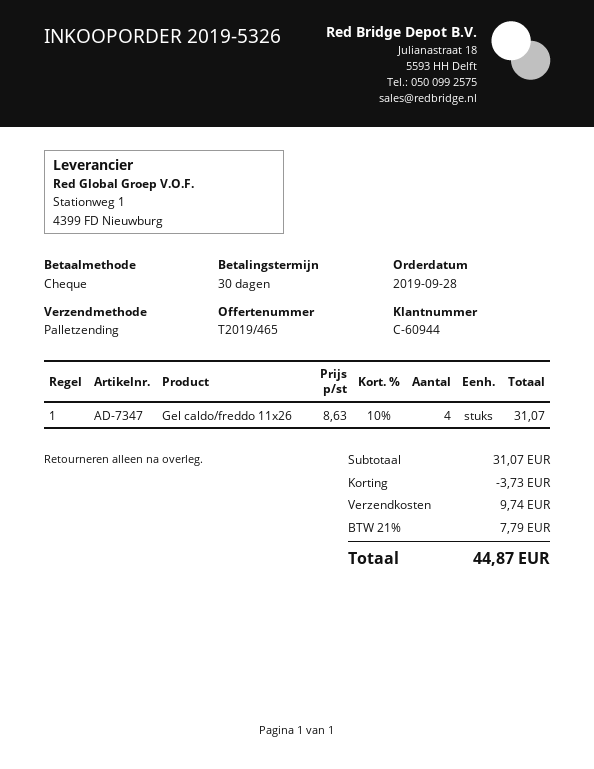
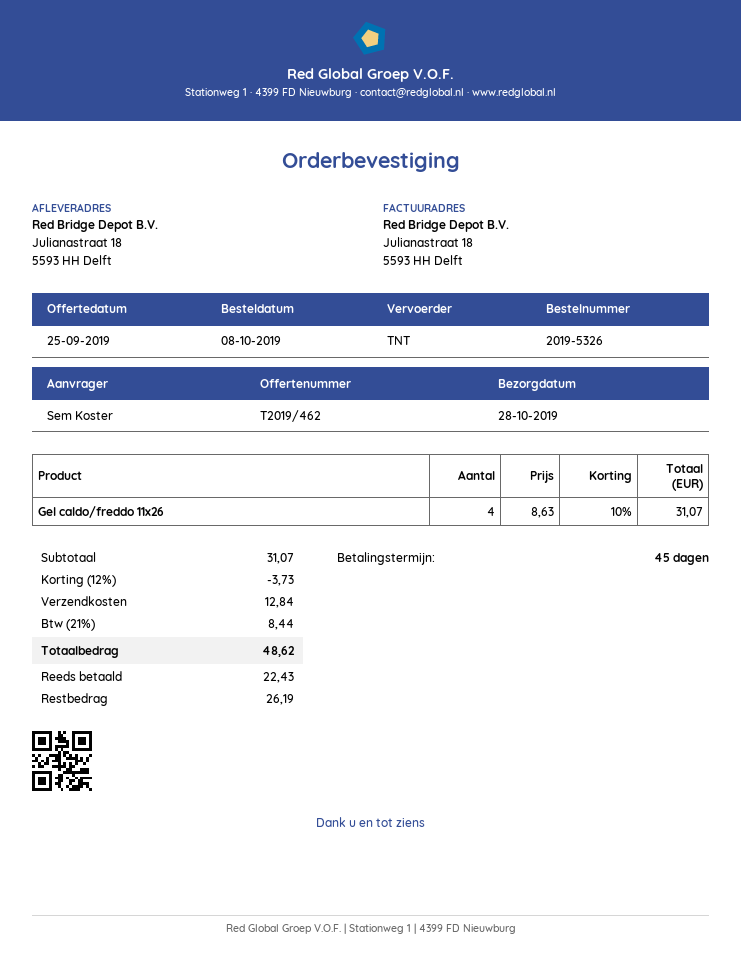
quote number: T2019/465 -> T2019/462
order date: 2019-09-28 -> 2019-10-08
payment terms: 30 days -> 45 days
shipping method: pallet freight -> TNT
shipping: 9.74 -> 12.84
tax: 21% = 7.79 -> 21% = 8.44
total: 44.87 -> 48.62

